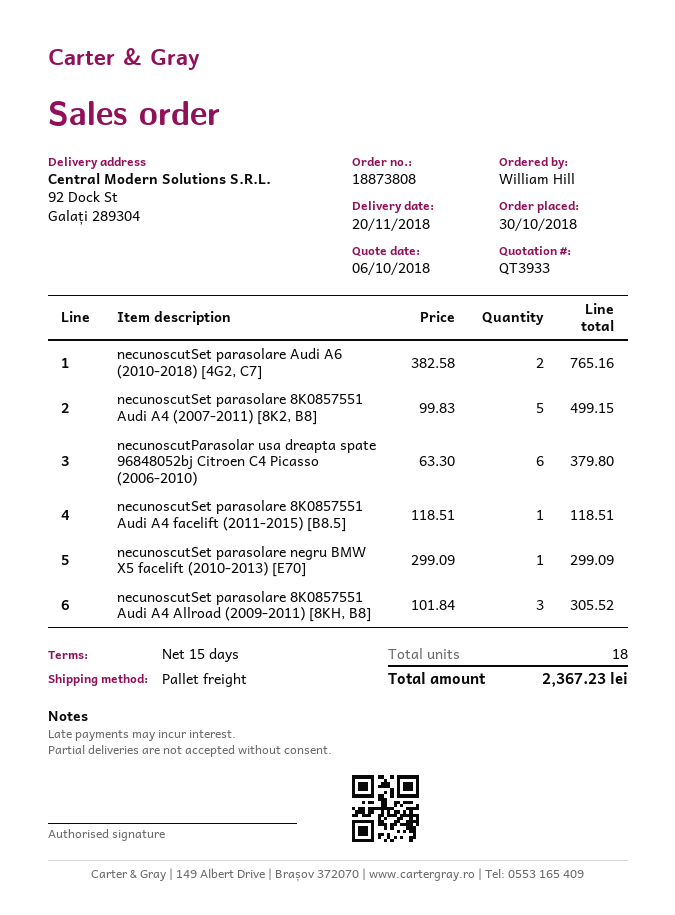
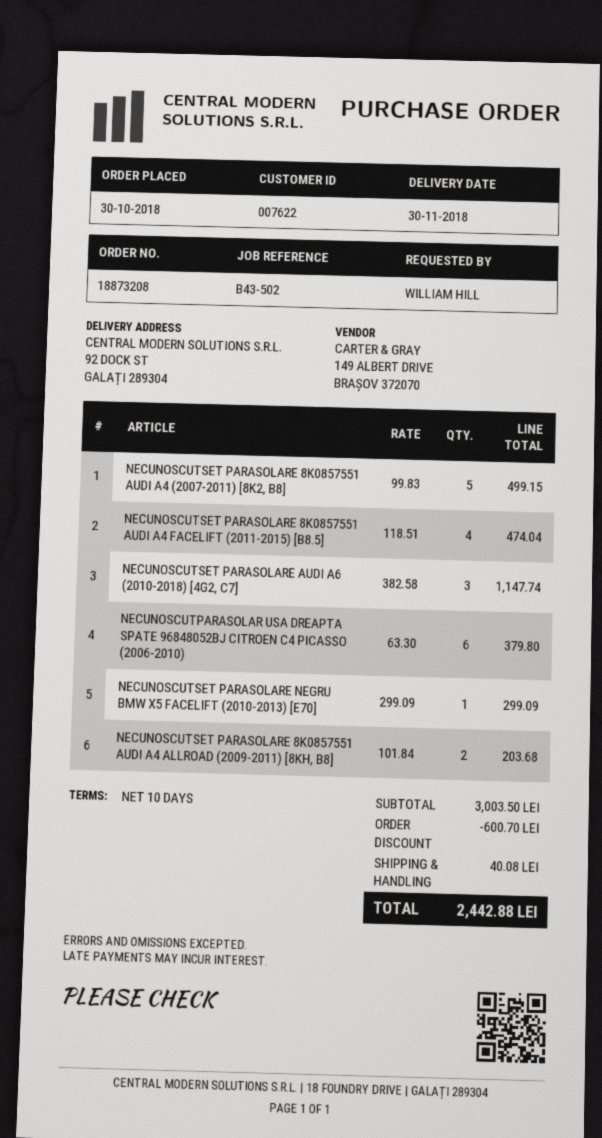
order number: 18873808 -> 18873208
delivery date: 2018-11-20 -> 2018-11-30
payment terms: 15 days -> 10 days
necunoscutSet parasolare Audi A6 (2010-2018) [4G2, C7]: 2 x 382.58 = 765.16 -> 3 x 382.58 = 1147.74
necunoscutSet parasolare 8K0857551 Audi A4 facelift (2011-2015) [B8.5]: 1 x 118.51 = 118.51 -> 4 x 118.51 = 474.04
necunoscutSet parasolare 8K0857551 Audi A4 Allroad (2009-2011) [8KH, B8]: 3 x 101.84 = 305.52 -> 2 x 101.84 = 203.68
discount: none -> 600.70
shipping: none -> 40.08
total: 2367.23 -> 2442.88

